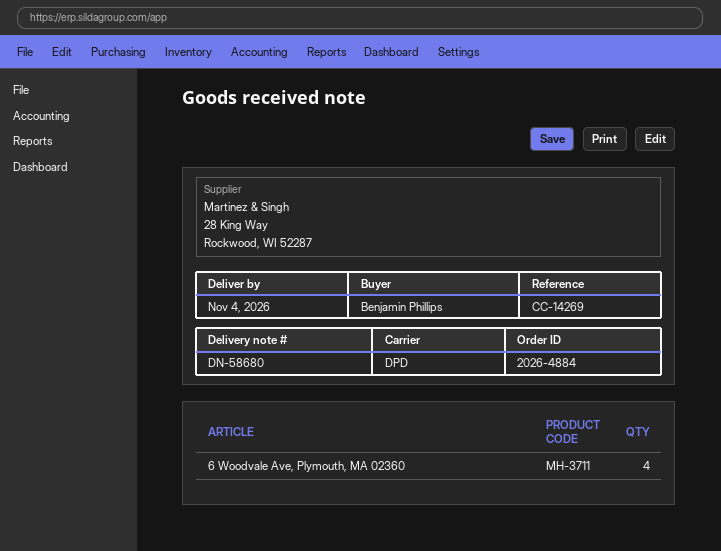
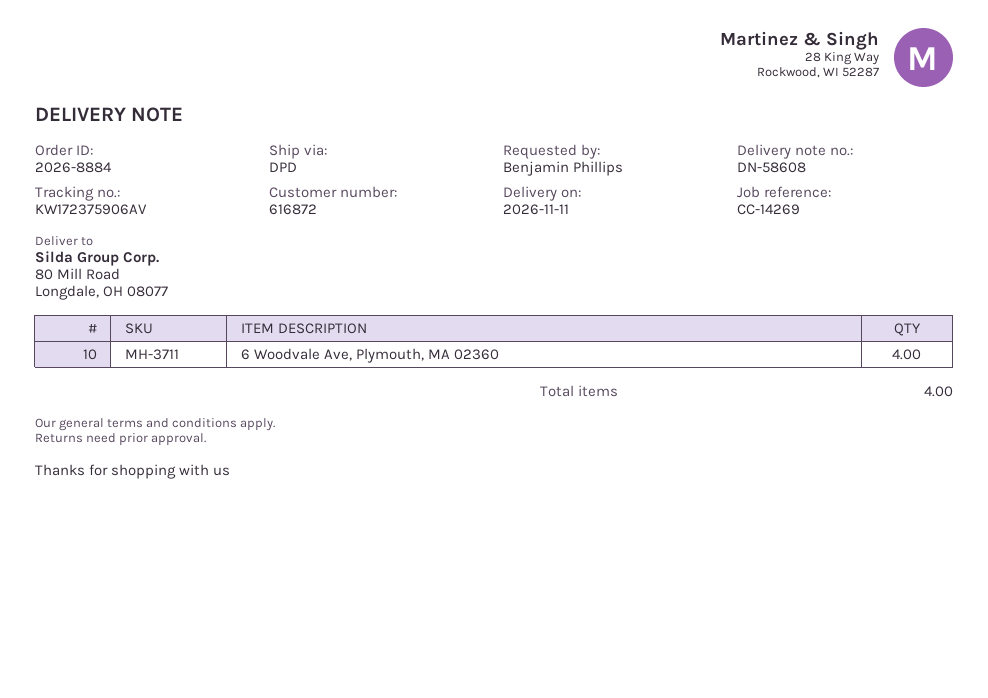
order number: 2026-4884 -> 2026-8884
delivery note number: DN-58680 -> DN-58608
delivery date: 2026-11-04 -> 2026-11-11

